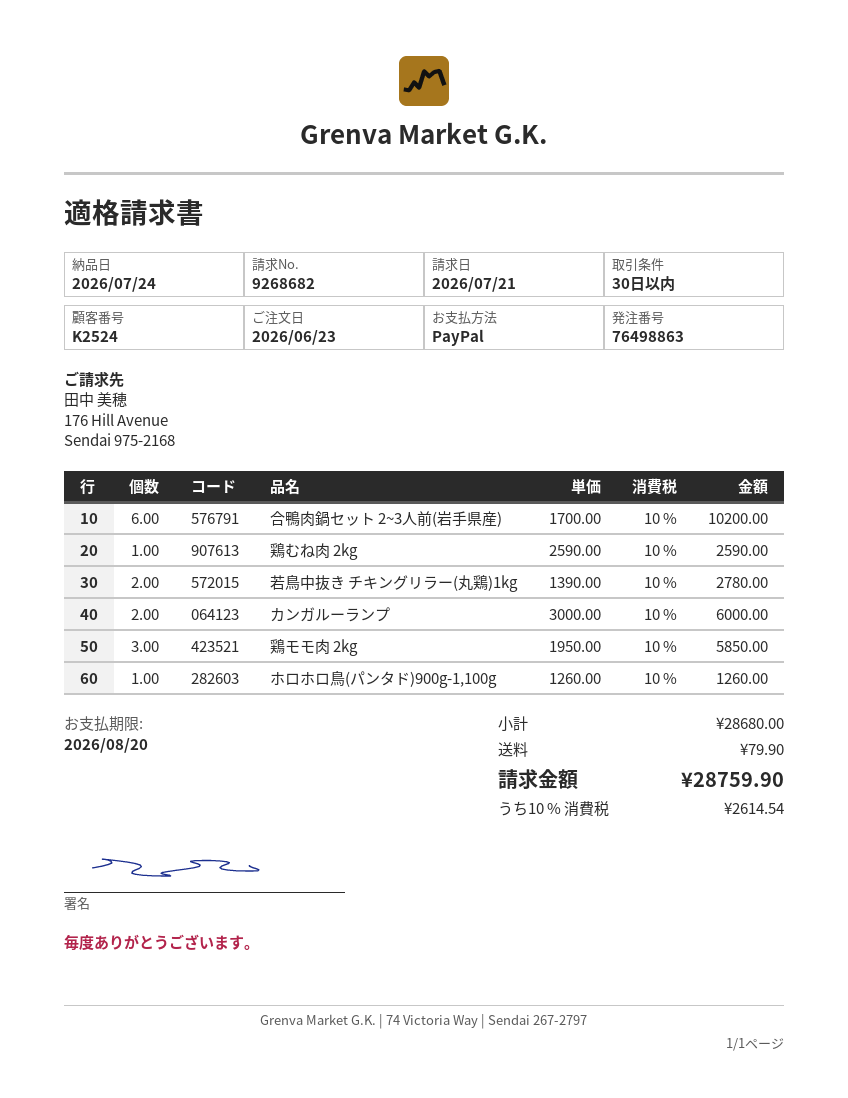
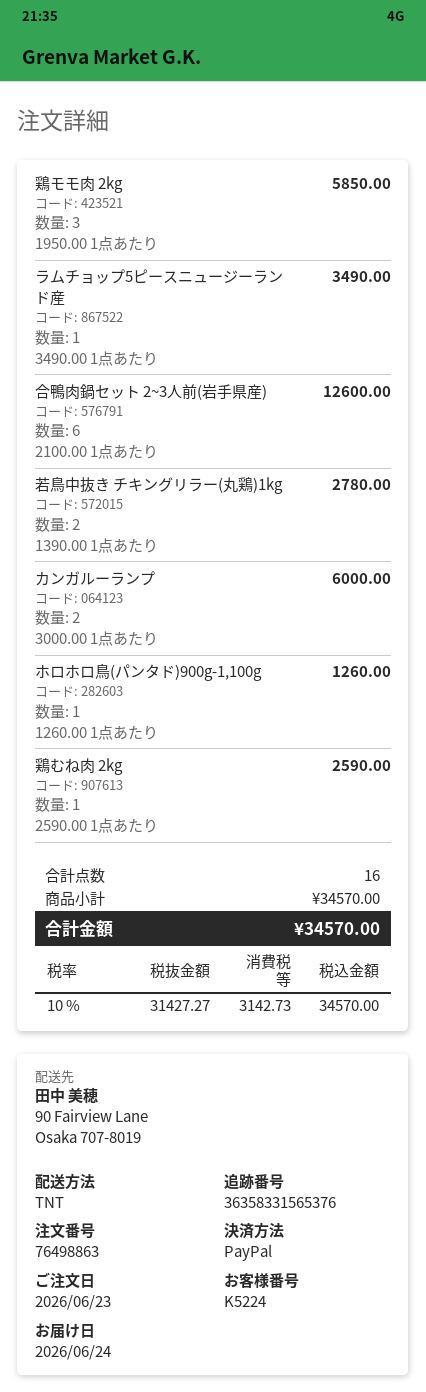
delivery date: 2026-07-24 -> 2026-06-24
customer number: K2524 -> K5224
合鴨肉鍋セット 2~3人前(岩手県産): 6 x 1700.00 = 10200.00 -> 6 x 2100.00 = 12600.00
ラムチョップ5ピースニュージーランド産: none -> 1 x 3490.00 = 3490.00
subtotal: 28680.00 -> 34570.00
shipping: 79.90 -> none
tax: 10% = 2614.54 -> 10% = 3142.73
total: 28759.90 -> 34570.00

